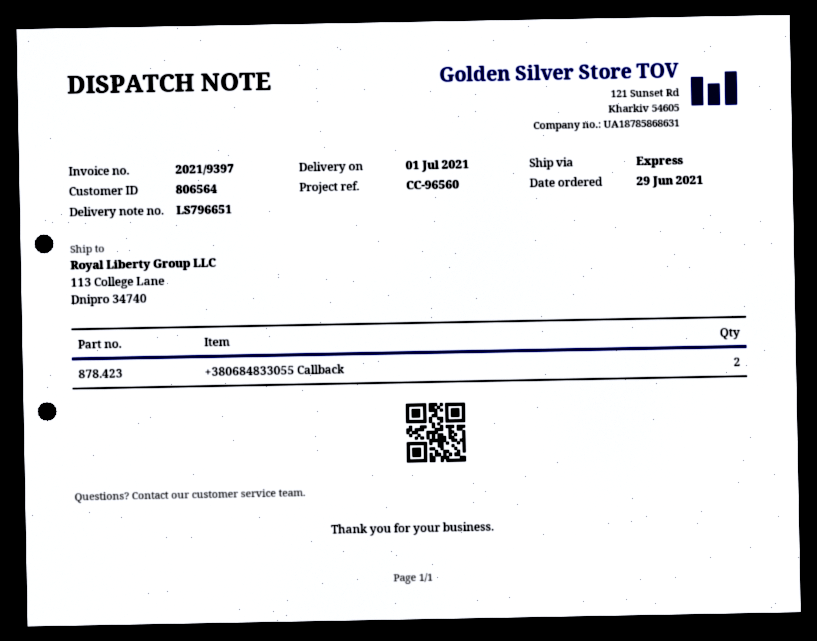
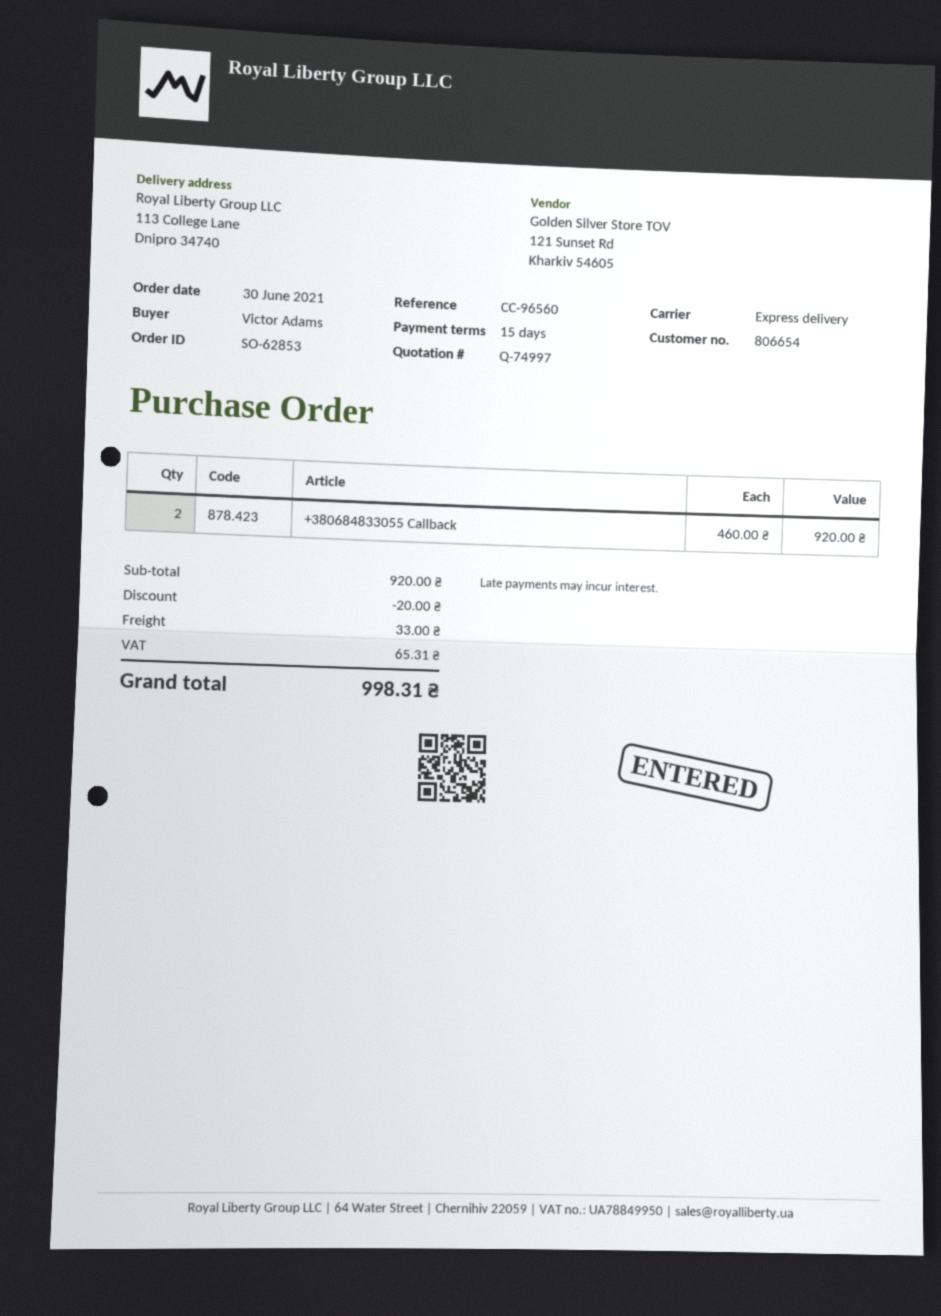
order date: 2021-06-29 -> 2021-06-30
customer number: 806564 -> 806654

